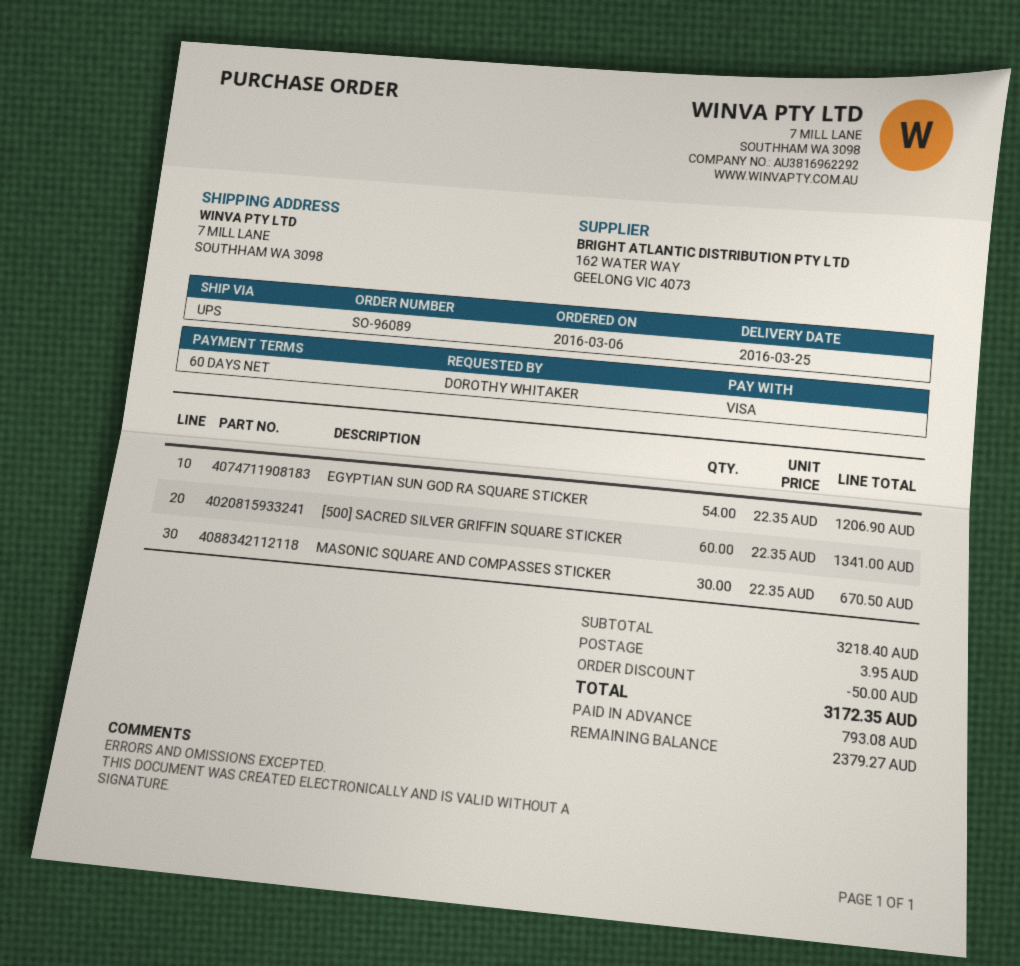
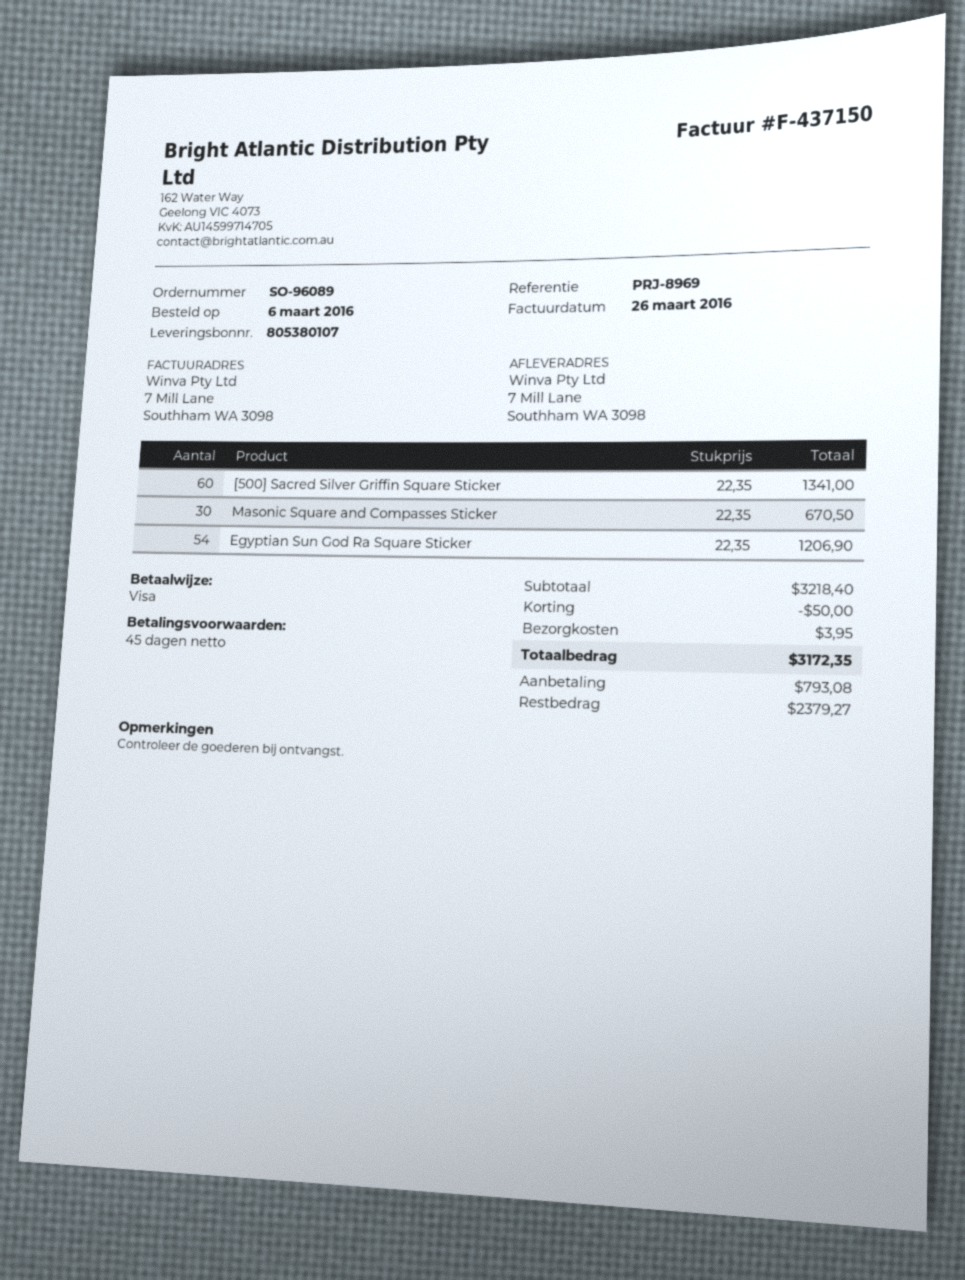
payment terms: 60 days -> 45 days

